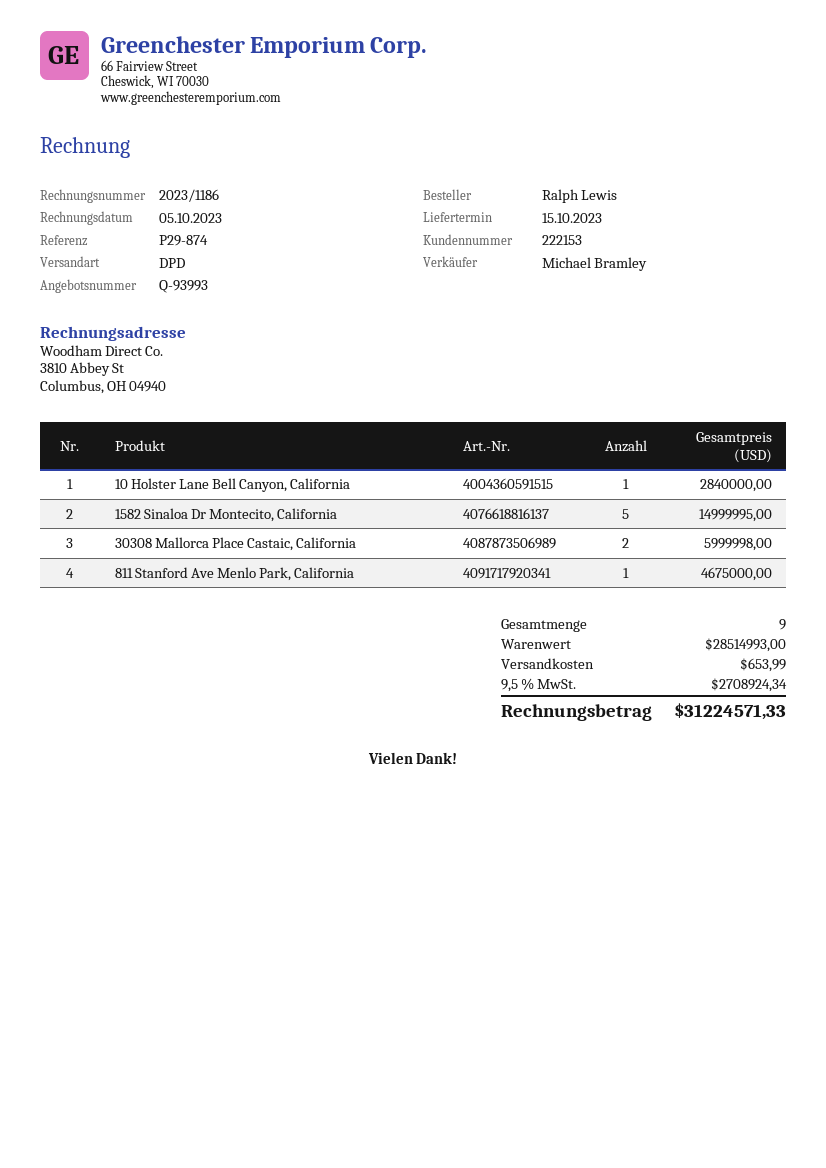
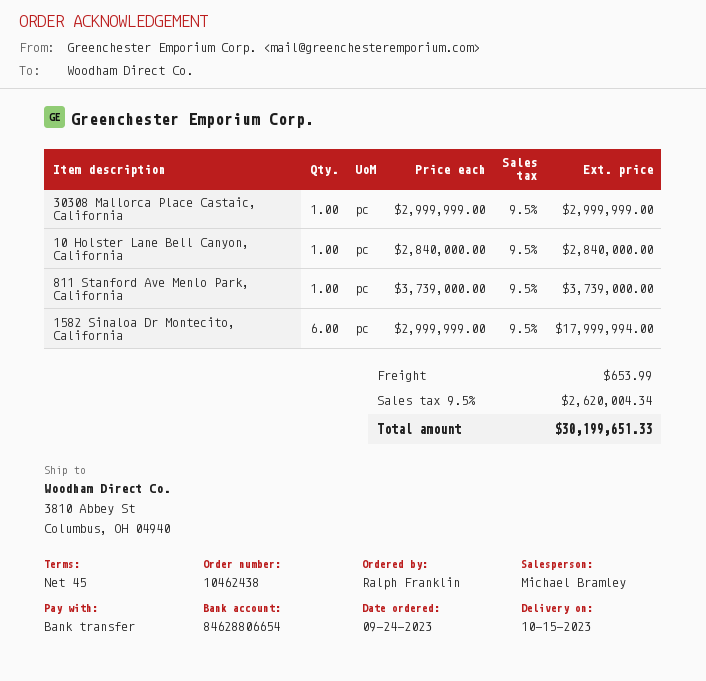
ordered by: Ralph Lewis -> Ralph Franklin
1582 Sinaloa Dr Montecito, California: 5 for 14999995.00 -> 6 for 17999994.00
30308 Mallorca Place Castaic, California: 2 for 5999998.00 -> 1 for 2999999.00
811 Stanford Ave Menlo Park, California: 1 for 4675000.00 -> 1 for 3739000.00
tax: 9.5% = 2708924.34 -> 9.5% = 2620004.34
total: 31224571.33 -> 30199651.33

